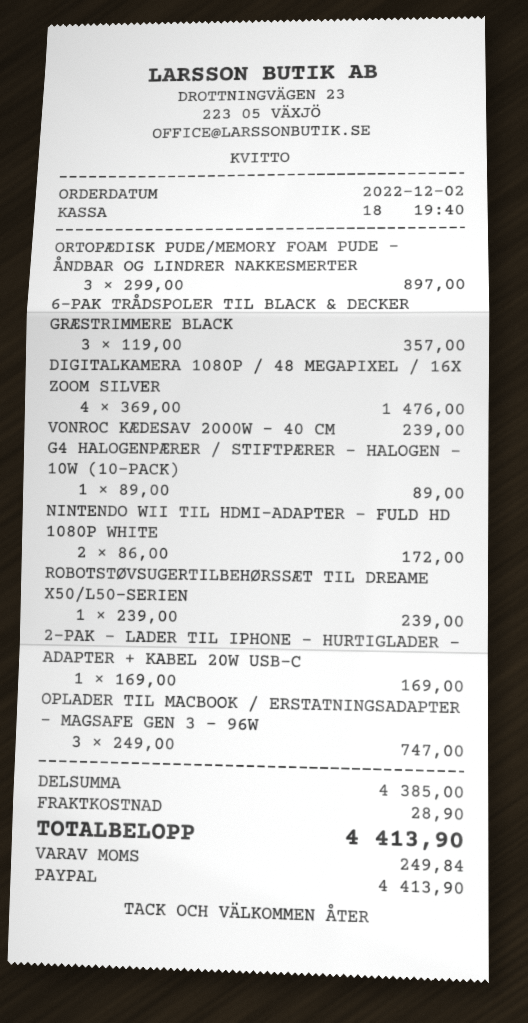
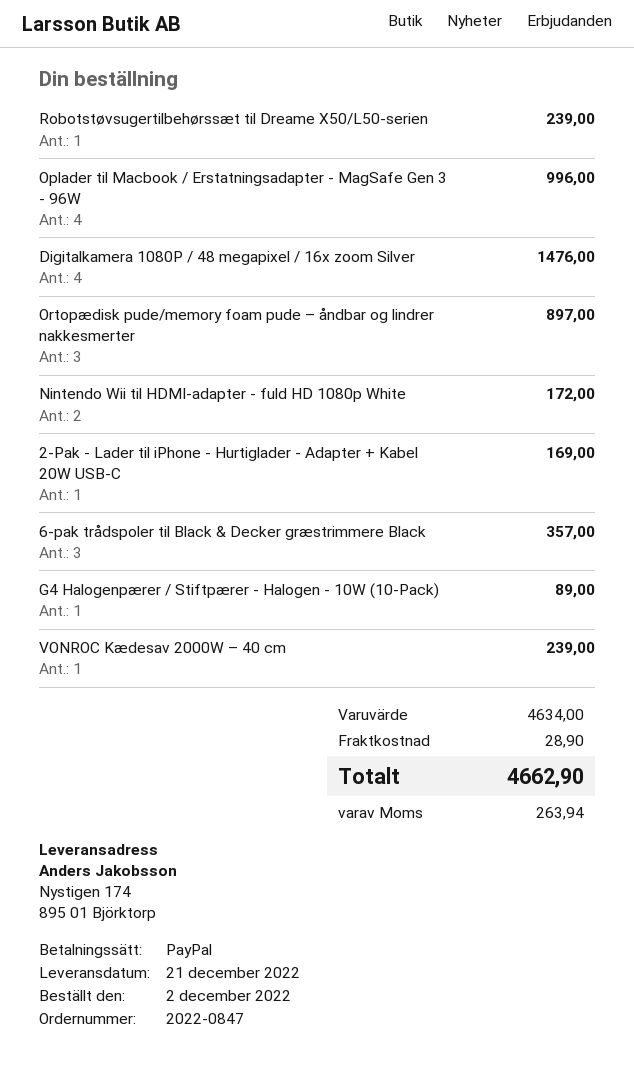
OPLADER TIL MACBOOK / ERSTATNINGSADAPTER - MAGSAFE GEN 3 - 96W: 3 for 747.00 -> 4 for 996.00
subtotal: 4385.00 -> 4634.00
tax: 249.84 -> 263.94
total: 4413.90 -> 4662.90

